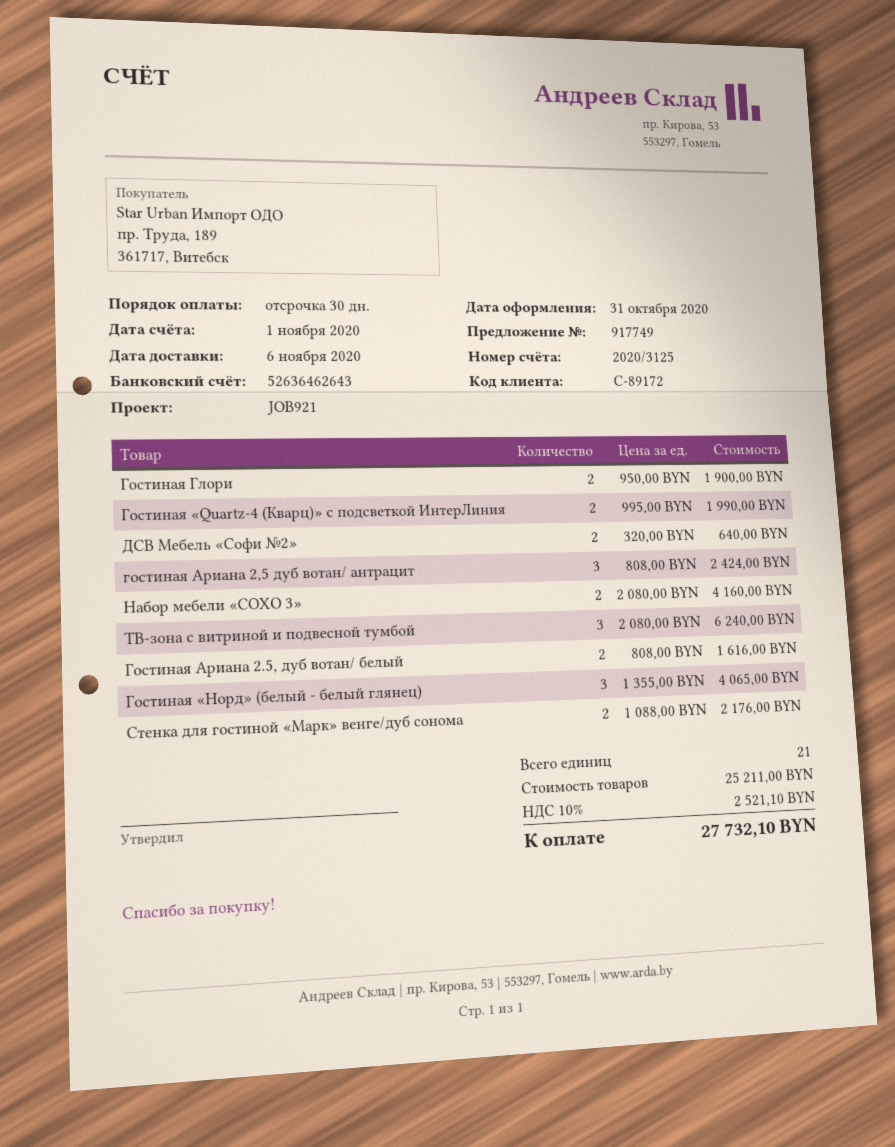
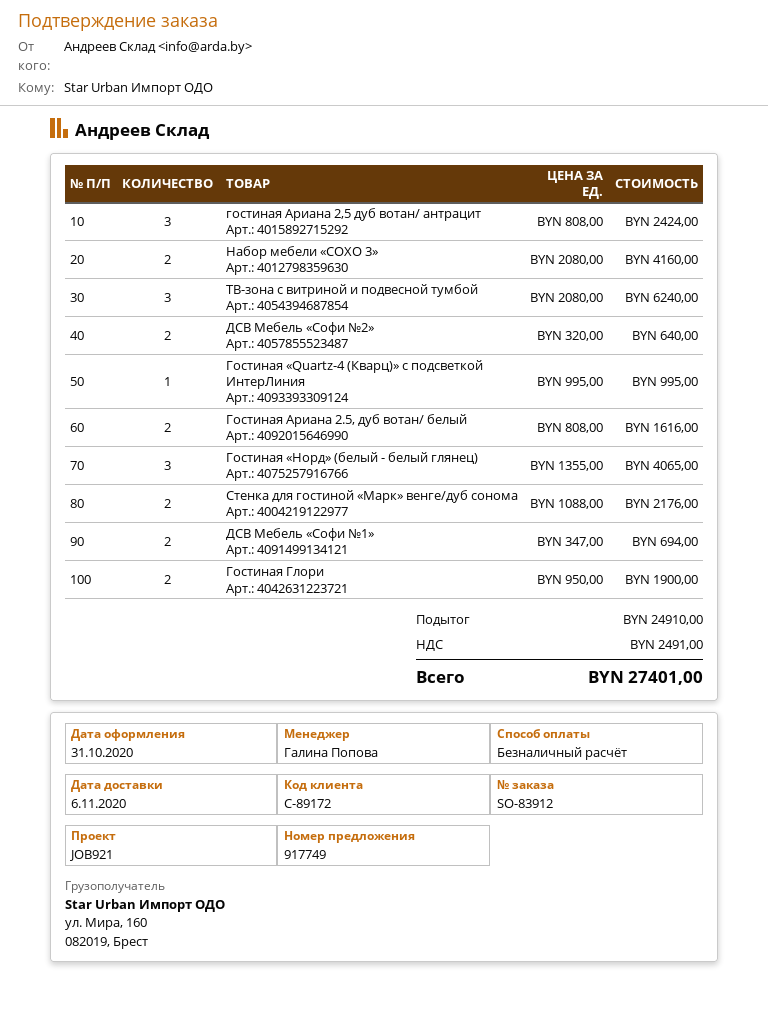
Гостиная «Quartz-4 (Кварц)» с подсветкой ИнтерЛиния: 2 x 995.00 = 1990.00 -> 1 x 995.00 = 995.00
ДСВ Мебель «Софи №1»: none -> 2 x 347.00 = 694.00
subtotal: 25211.00 -> 24910.00
tax: 2521.10 -> 2491.00
total: 27732.10 -> 27401.00

